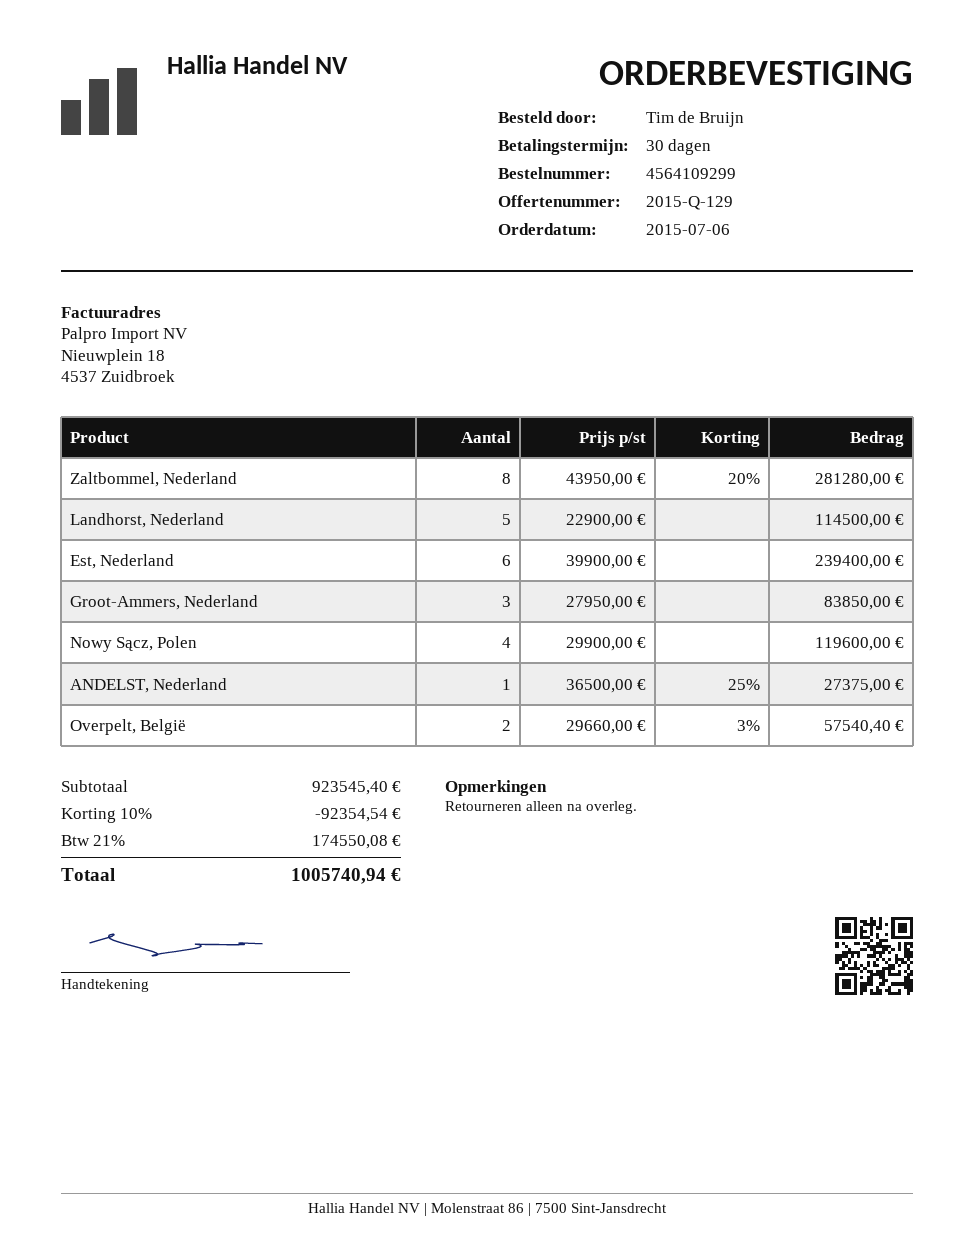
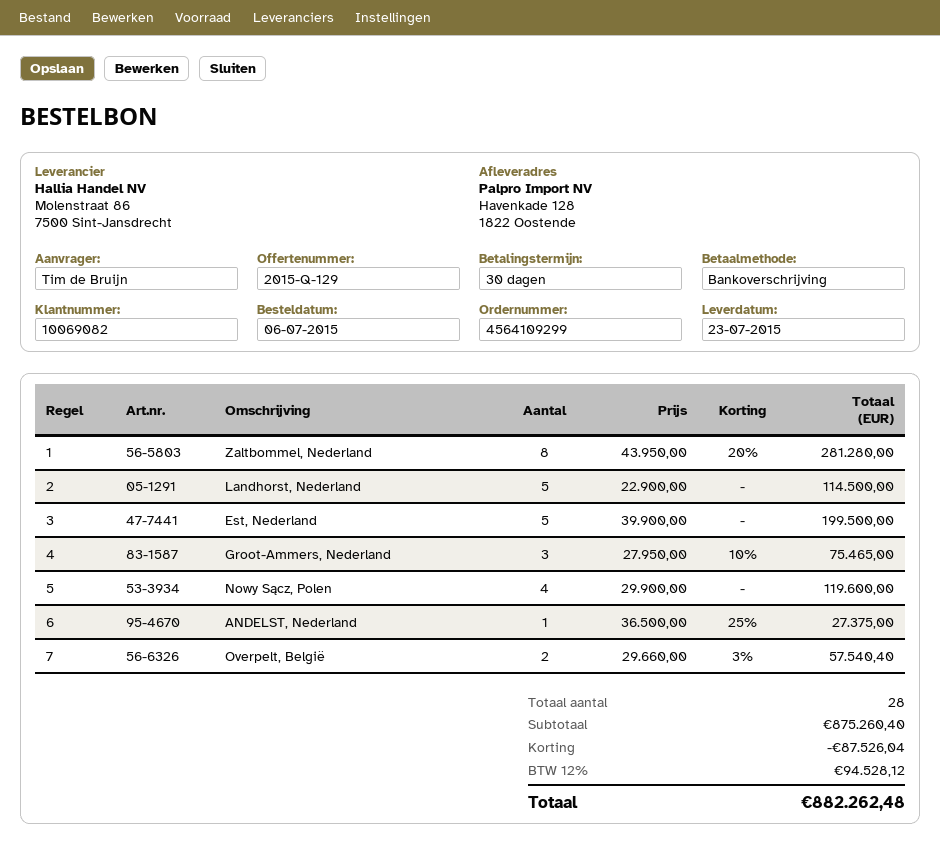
Est, Nederland: 6 x 39900.00 = 239400.00 -> 5 x 39900.00 = 199500.00
Groot-Ammers, Nederland: 3 x 27950.00 = 83850.00 -> 3 x 27950.00 - 10% = 75465.00
subtotal: 923545.40 -> 875260.40
discount: 92354.54 -> 87526.04
tax: 21% = 174550.08 -> 12% = 94528.12
total: 1005740.94 -> 882262.48

